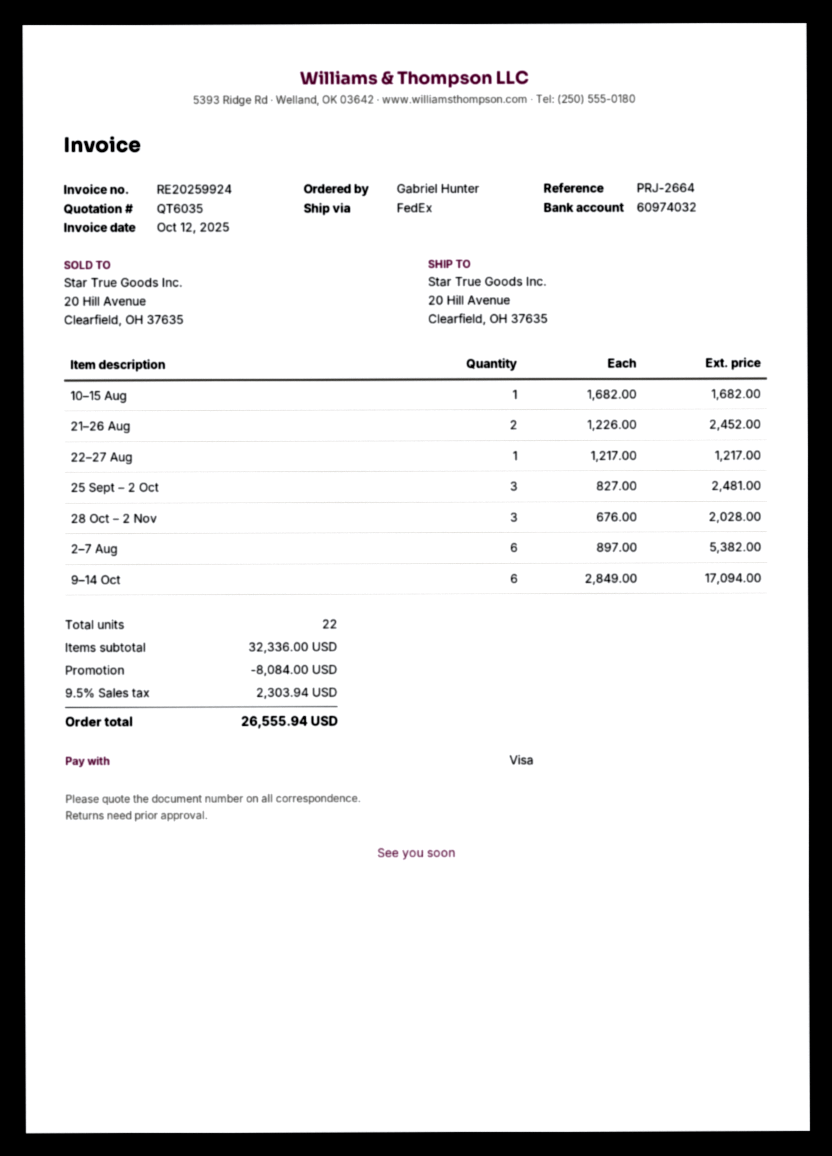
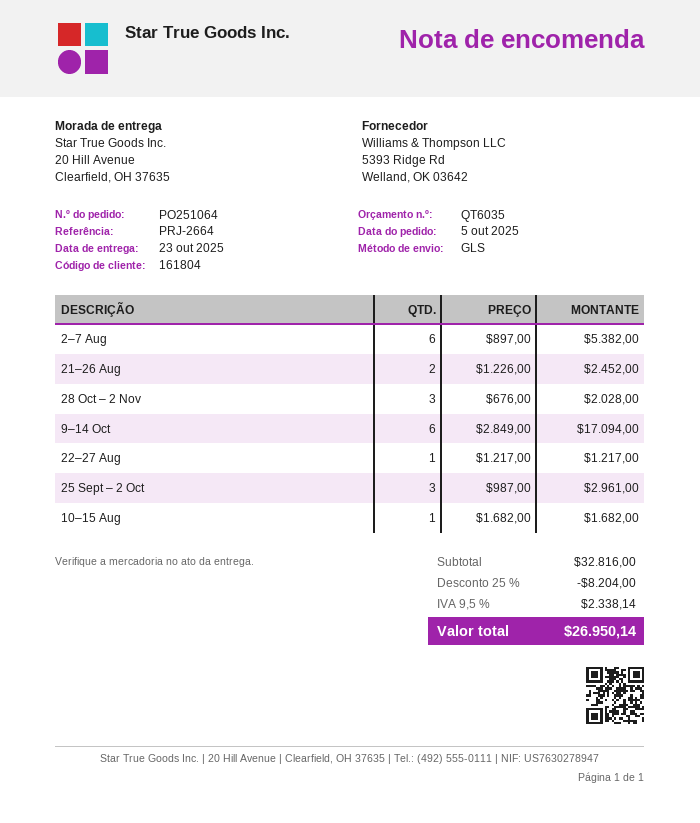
shipping method: FedEx -> GLS
25 Sept – 2 Oct: 3 x 827.00 = 2481.00 -> 3 x 987.00 = 2961.00
subtotal: 32336.00 -> 32816.00
discount: 8084.00 -> 8204.00
tax: 9.5% = 2303.94 -> 9.5% = 2338.14
total: 26555.94 -> 26950.14

